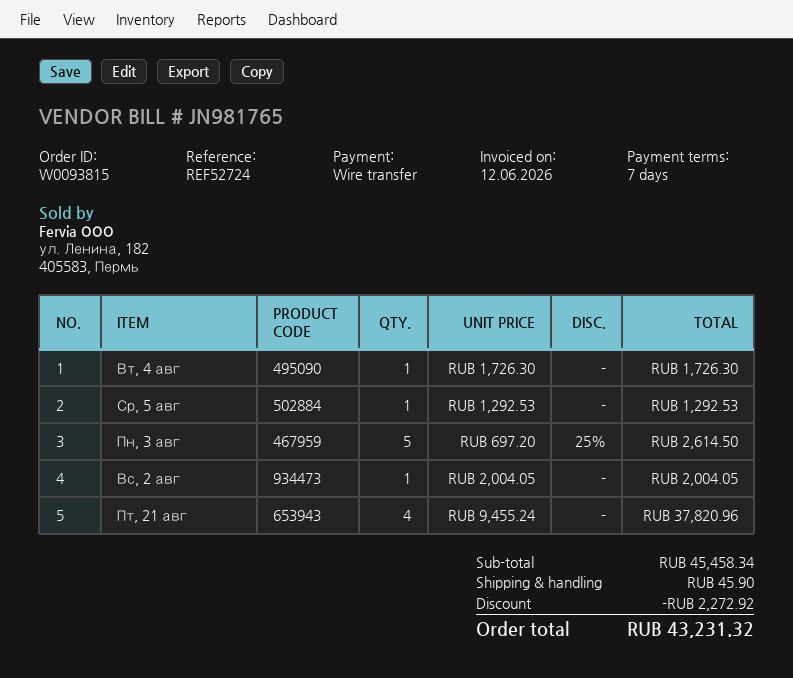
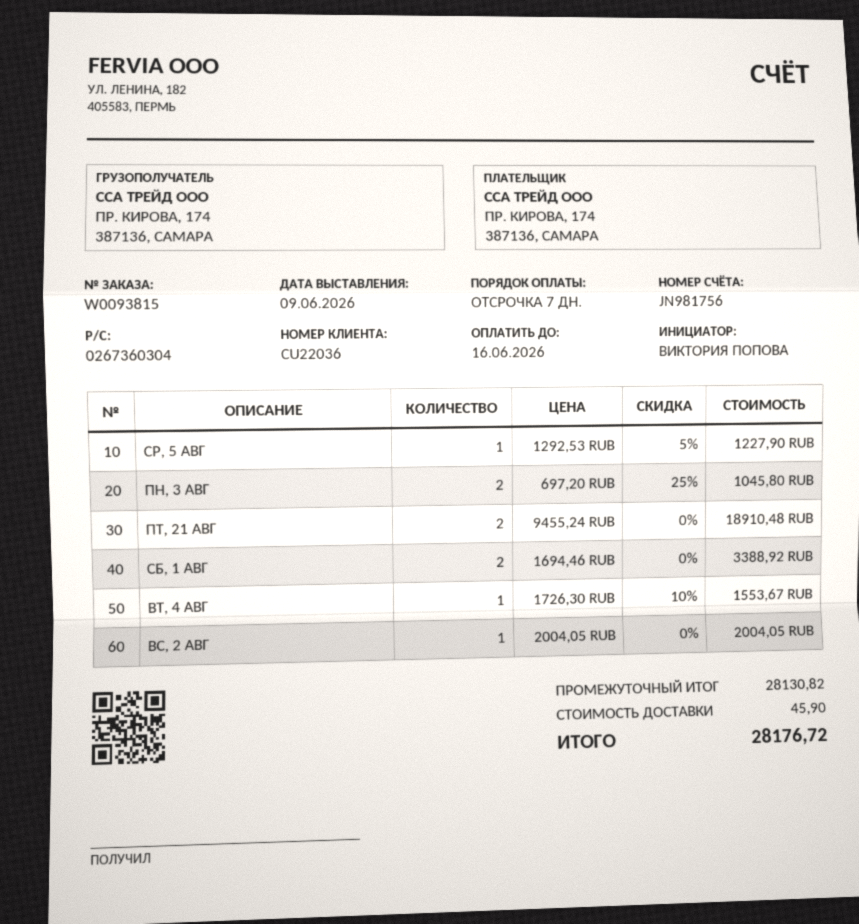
invoice number: JN981765 -> JN981756
invoice date: 2026-06-12 -> 2026-06-09
Вт, 4 авг: 1 x 1726.30 = 1726.30 -> 1 x 1726.30 - 10% = 1553.67
Ср, 5 авг: 1 x 1292.53 = 1292.53 -> 1 x 1292.53 - 5% = 1227.90
Пн, 3 авг: 5 x 697.20 - 25% = 2614.50 -> 2 x 697.20 - 25% = 1045.80
Пт, 21 авг: 4 x 9455.24 = 37820.96 -> 2 x 9455.24 = 18910.48
СБ, 1 АВГ: none -> 2 x 1694.46 = 3388.92
subtotal: 45458.34 -> 28130.82
discount: 2272.92 -> none
total: 43231.32 -> 28176.72

